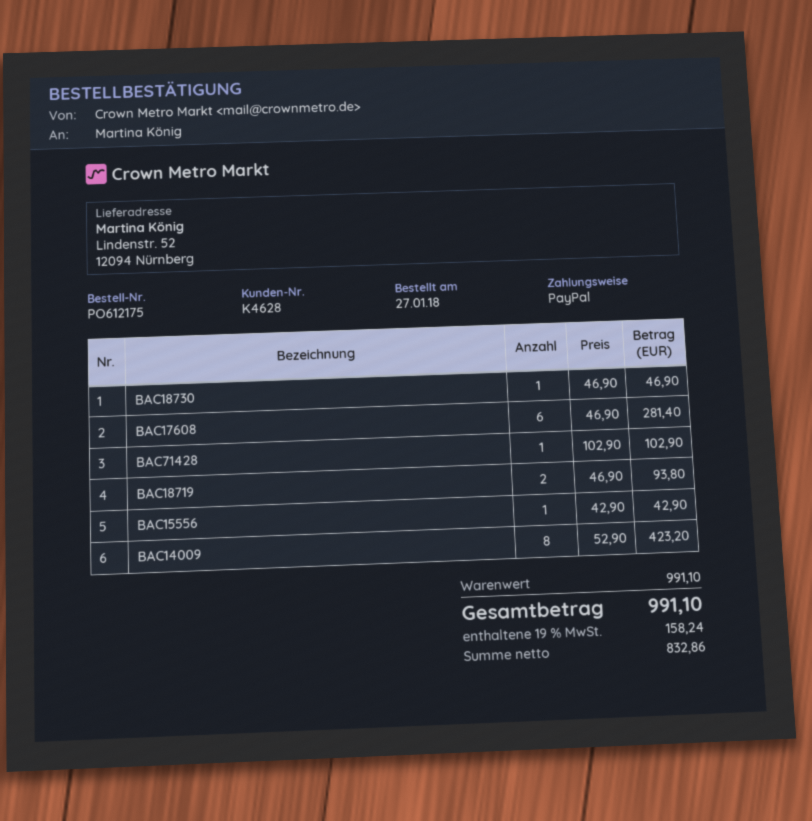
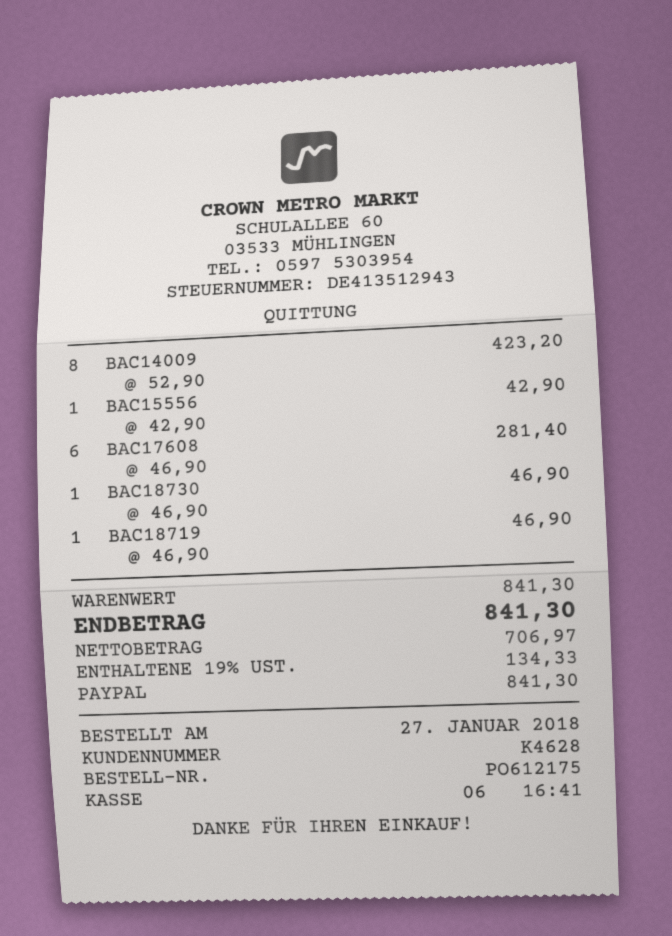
BAC71428: 1 x 102.90 = 102.90 -> none
BAC18719: 2 x 46.90 = 93.80 -> 1 x 46.90 = 46.90
subtotal: 991.10 -> 841.30
net: 832.86 -> 706.97
tax: 19% = 158.24 -> 19% = 134.33
total: 991.10 -> 841.30

